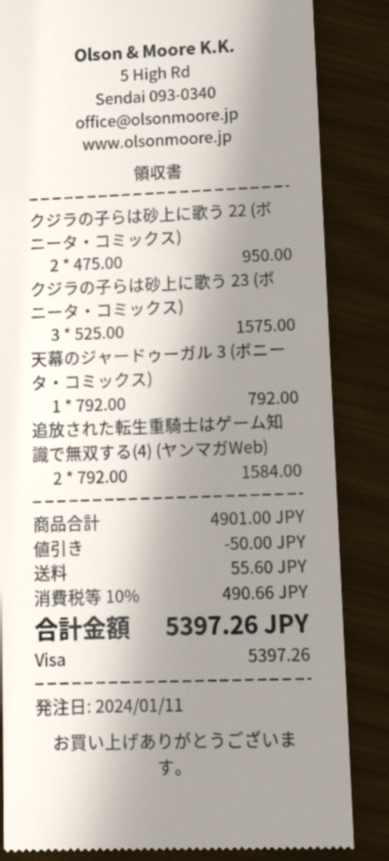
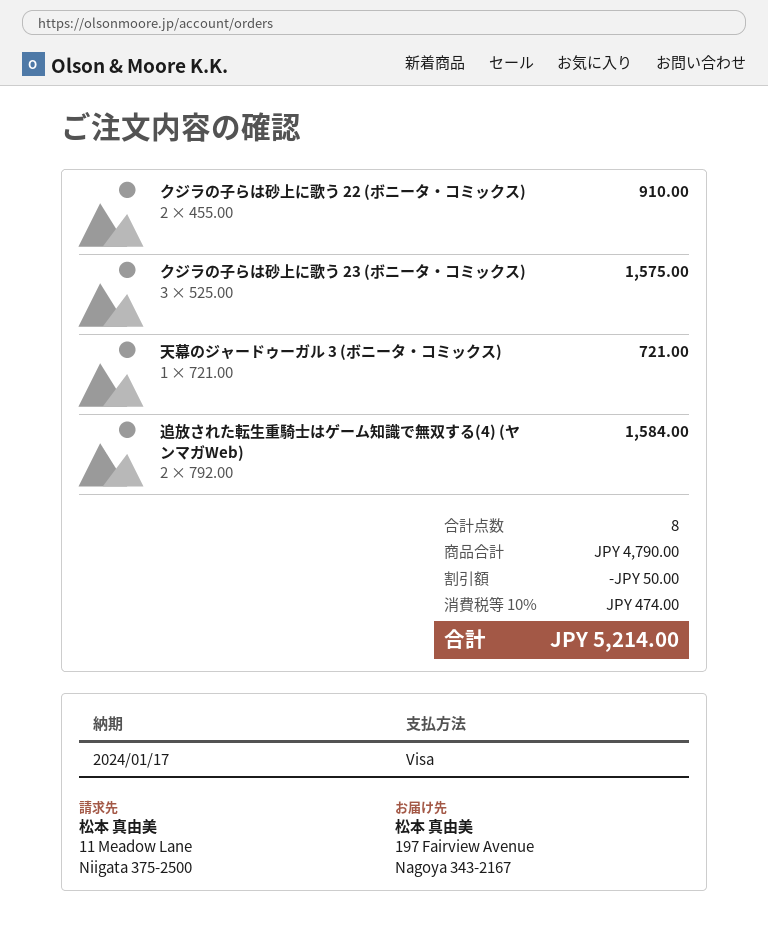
クジラの子らは砂上に歌う 22 (ボニータ・コミックス): 2 x 475.00 = 950.00 -> 2 x 455.00 = 910.00
天幕のジャードゥーガル 3 (ボニータ・コミックス): 1 x 792.00 = 792.00 -> 1 x 721.00 = 721.00
subtotal: 4901.00 -> 4790.00
shipping: 55.60 -> none
tax: 10% = 490.66 -> 10% = 474.00
total: 5397.26 -> 5214.00

